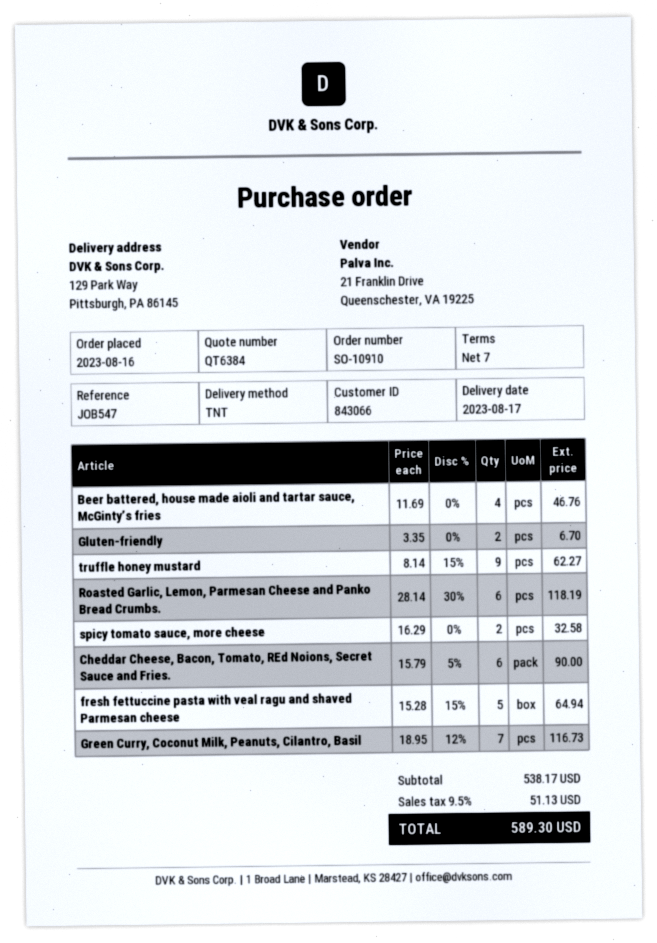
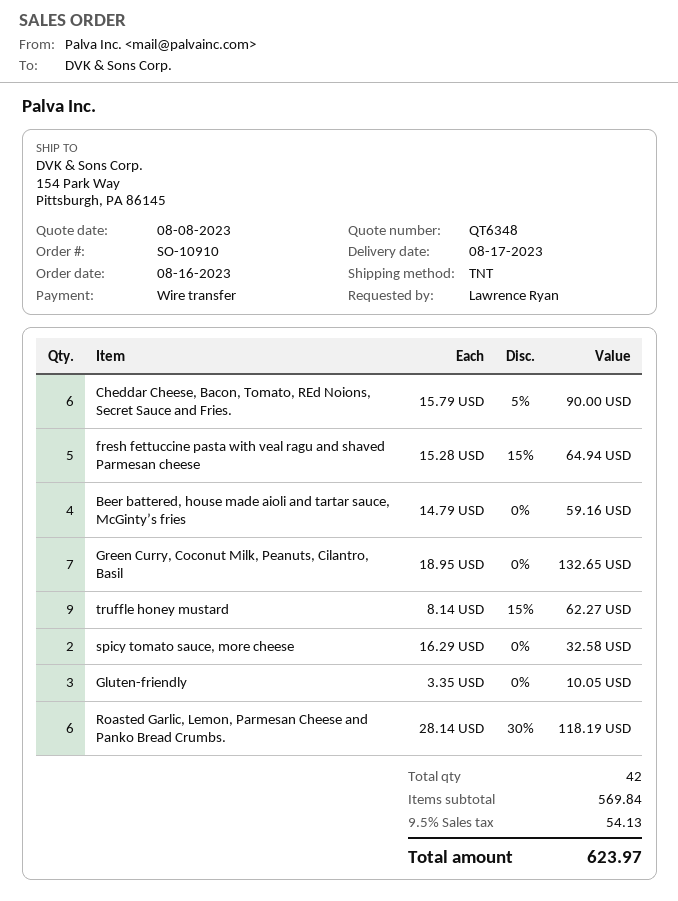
quote number: QT6384 -> QT6348
ship to: 129 Park Way, Pittsburgh, PA 86145 -> 154 Park Way, Pittsburgh, PA 86145
Beer battered, house made aioli and tartar sauce, McGinty’s fries: 4 x 11.69 = 46.76 -> 4 x 14.79 = 59.16
Gluten-friendly: 2 x 3.35 = 6.70 -> 3 x 3.35 = 10.05
Green Curry, Coconut Milk, Peanuts, Cilantro, Basil: 7 x 18.95 - 12% = 116.73 -> 7 x 18.95 = 132.65
subtotal: 538.17 -> 569.84
tax: 9.5% = 51.13 -> 9.5% = 54.13
total: 589.30 -> 623.97

